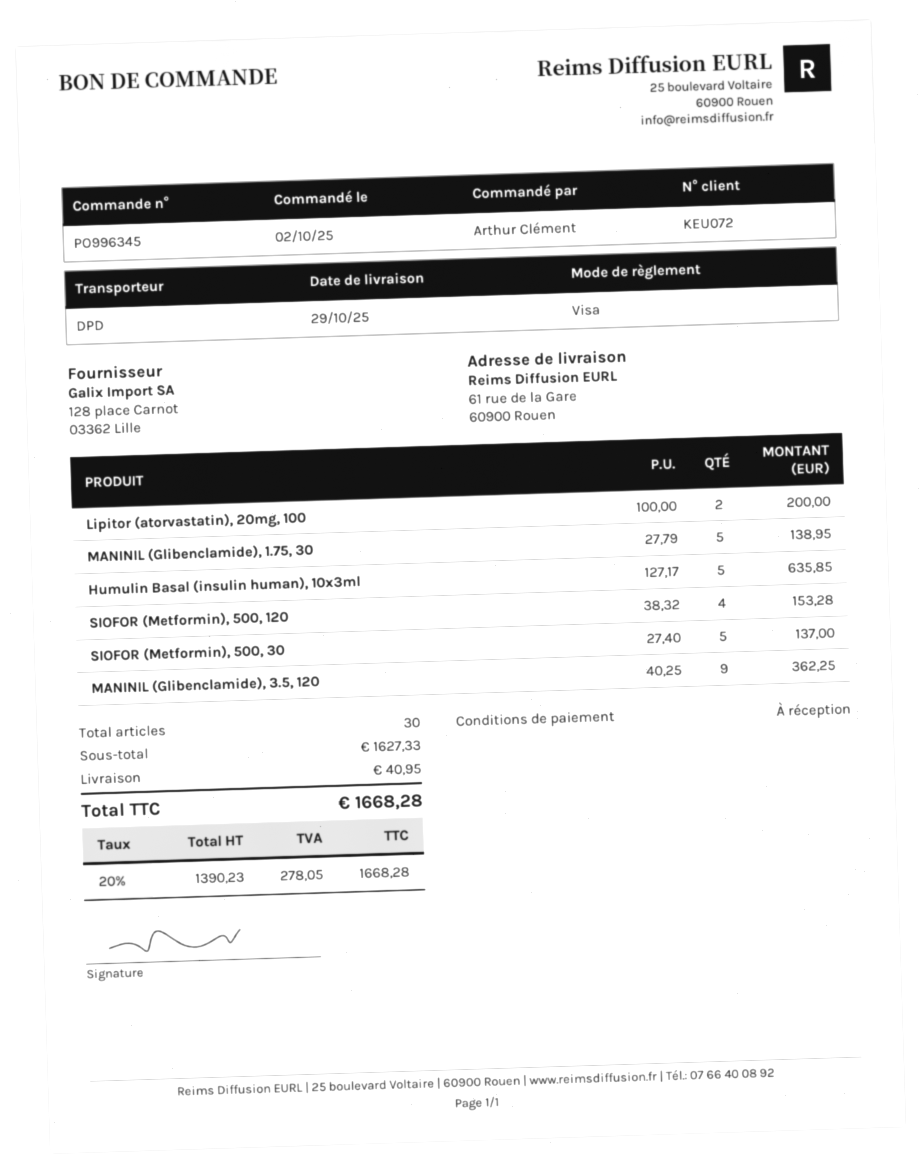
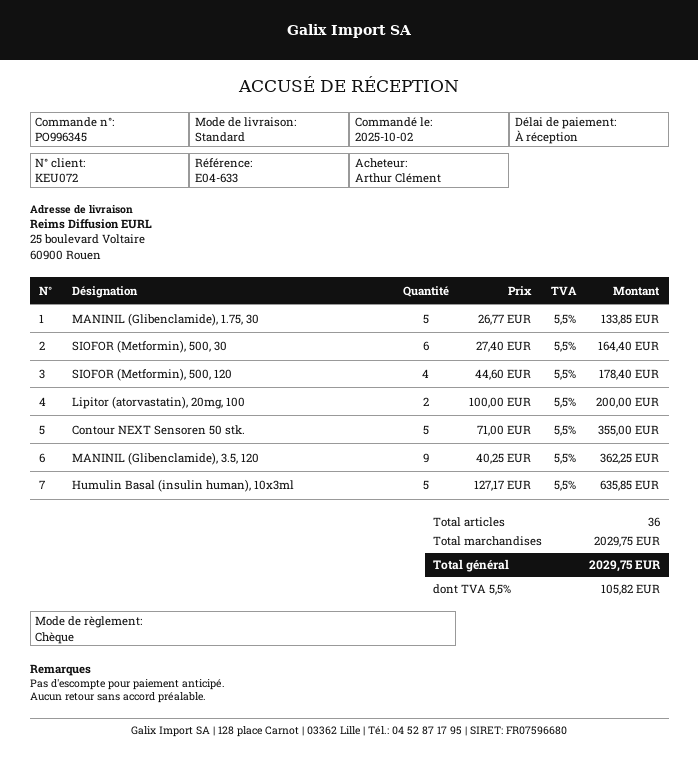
payment method: Visa -> cheque
shipping method: DPD -> standard
ship to: 61 rue de la Gare, 60900 Rouen -> 25 boulevard Voltaire, 60900 Rouen
MANINIL (Glibenclamide), 1.75, 30: 5 x 27.79 = 138.95 -> 5 x 26.77 = 133.85
SIOFOR (Metformin), 500, 120: 4 x 38.32 = 153.28 -> 4 x 44.60 = 178.40
SIOFOR (Metformin), 500, 30: 5 x 27.40 = 137.00 -> 6 x 27.40 = 164.40
Contour NEXT Sensoren 50 stk.: none -> 5 x 71.00 = 355.00
total quantity: 30 -> 36
subtotal: 1627.33 -> 2029.75
shipping: 40.95 -> none
tax: 20% = 278.05 -> 5.5% = 105.82
total: 1668.28 -> 2029.75

